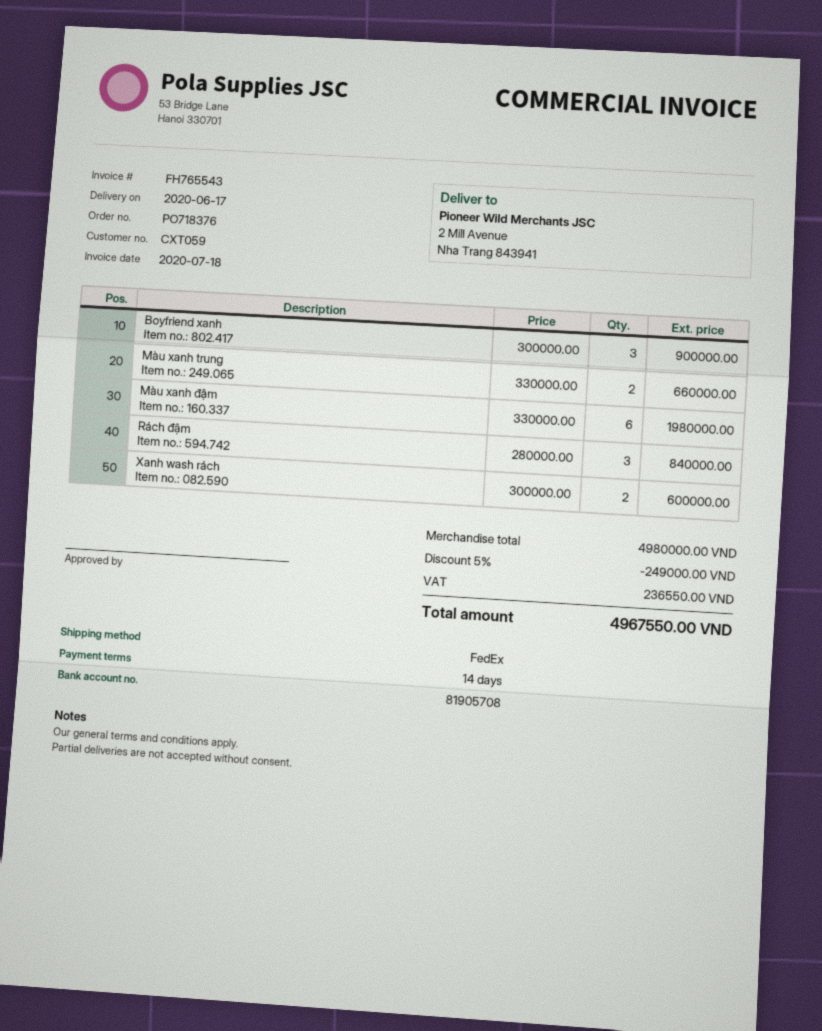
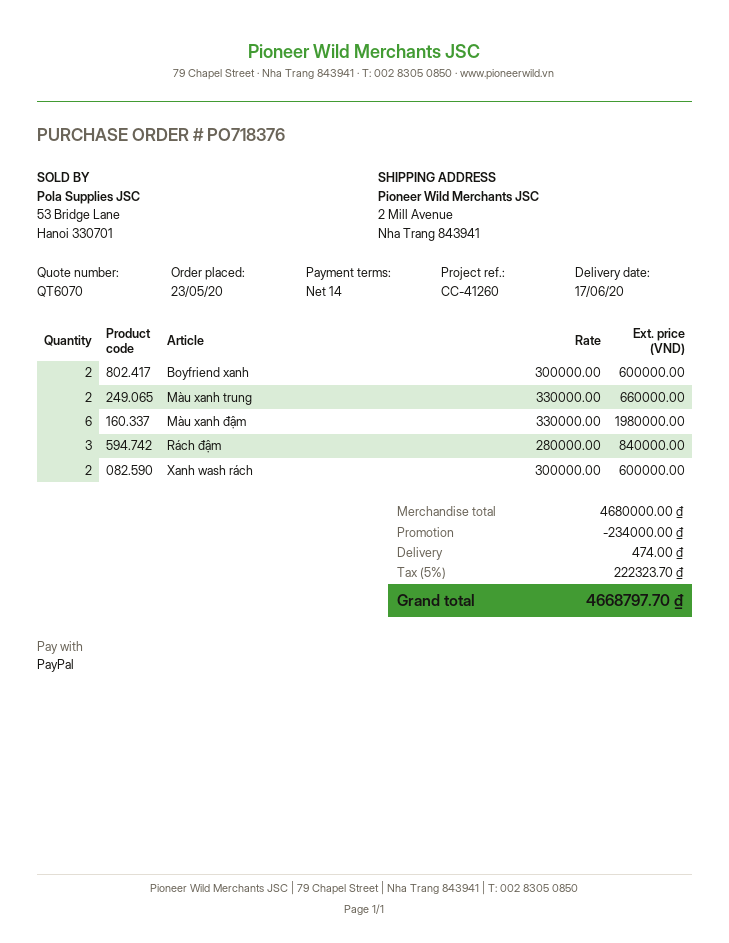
Boyfriend xanh: 3 x 300000.00 = 900000.00 -> 2 x 300000.00 = 600000.00
subtotal: 4980000.00 -> 4680000.00
discount: 249000.00 -> 234000.00
shipping: none -> 474.00
tax: 236550.00 -> 222323.70
total: 4967550.00 -> 4668797.70

